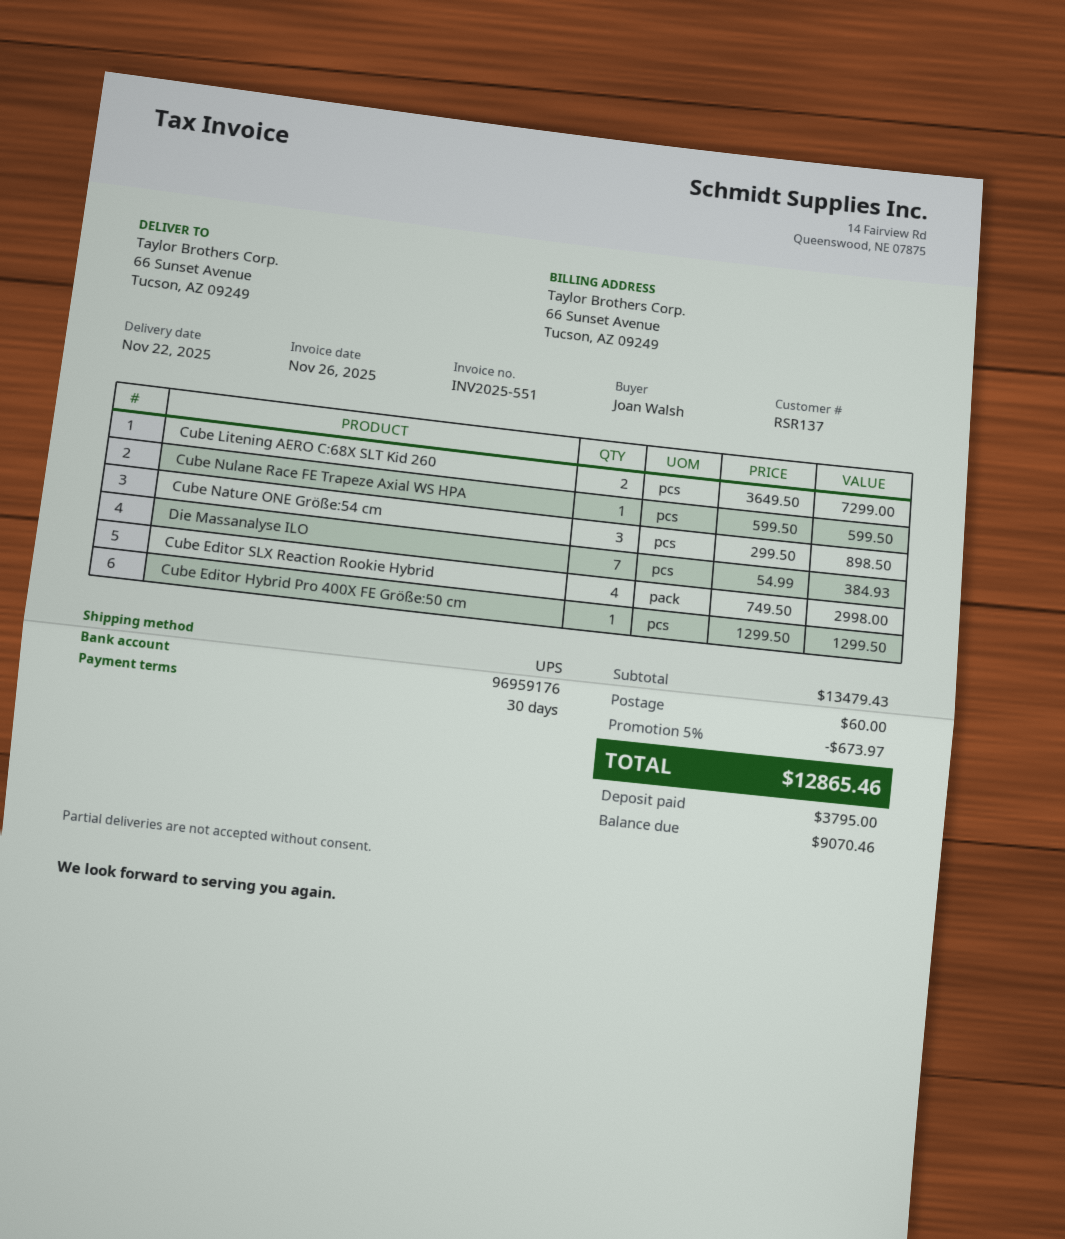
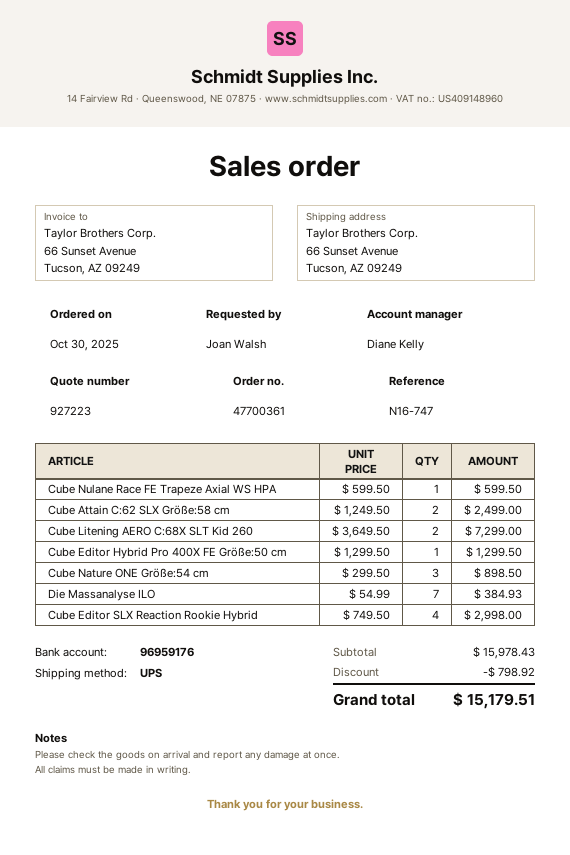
Cube Attain C:62 SLX Größe:58 cm: none -> 2 x 1249.50 = 2499.00
subtotal: 13479.43 -> 15978.43
discount: 673.97 -> 798.92
shipping: 60.00 -> none
total: 12865.46 -> 15179.51

